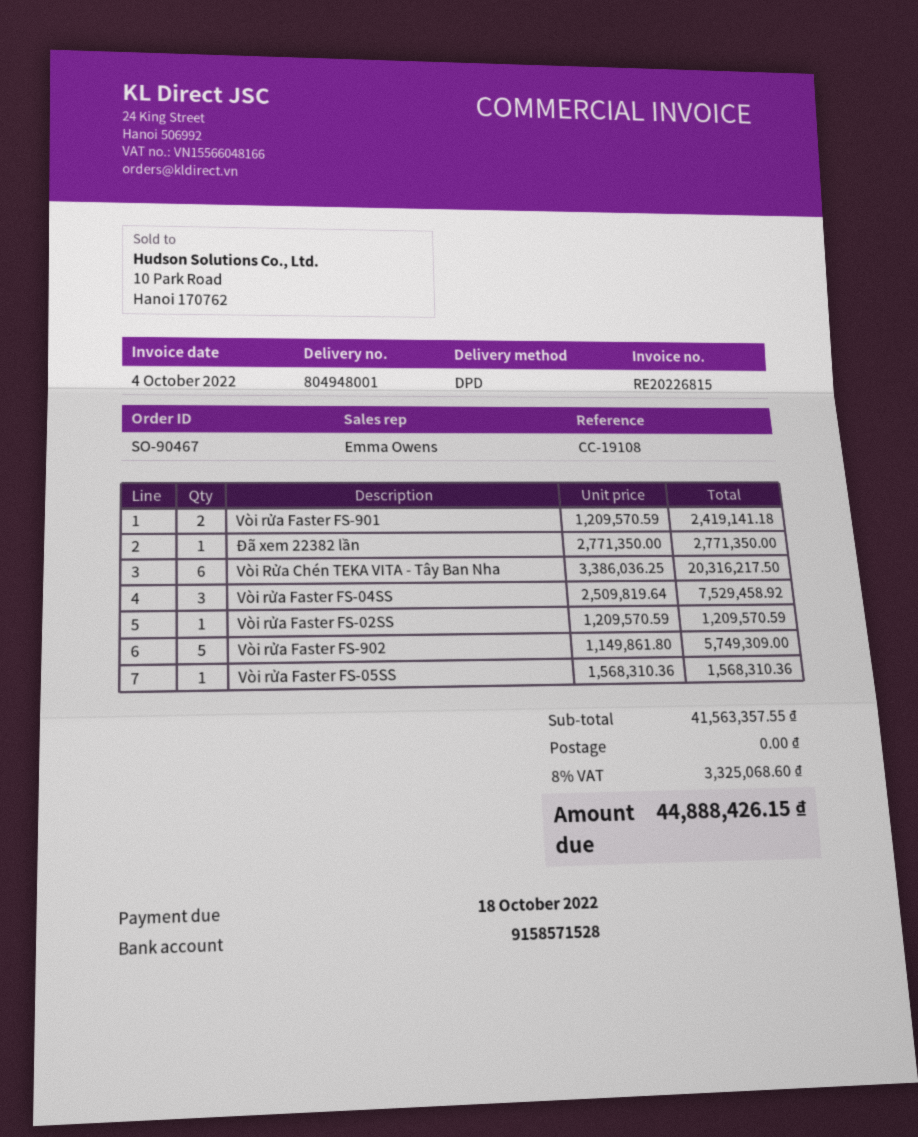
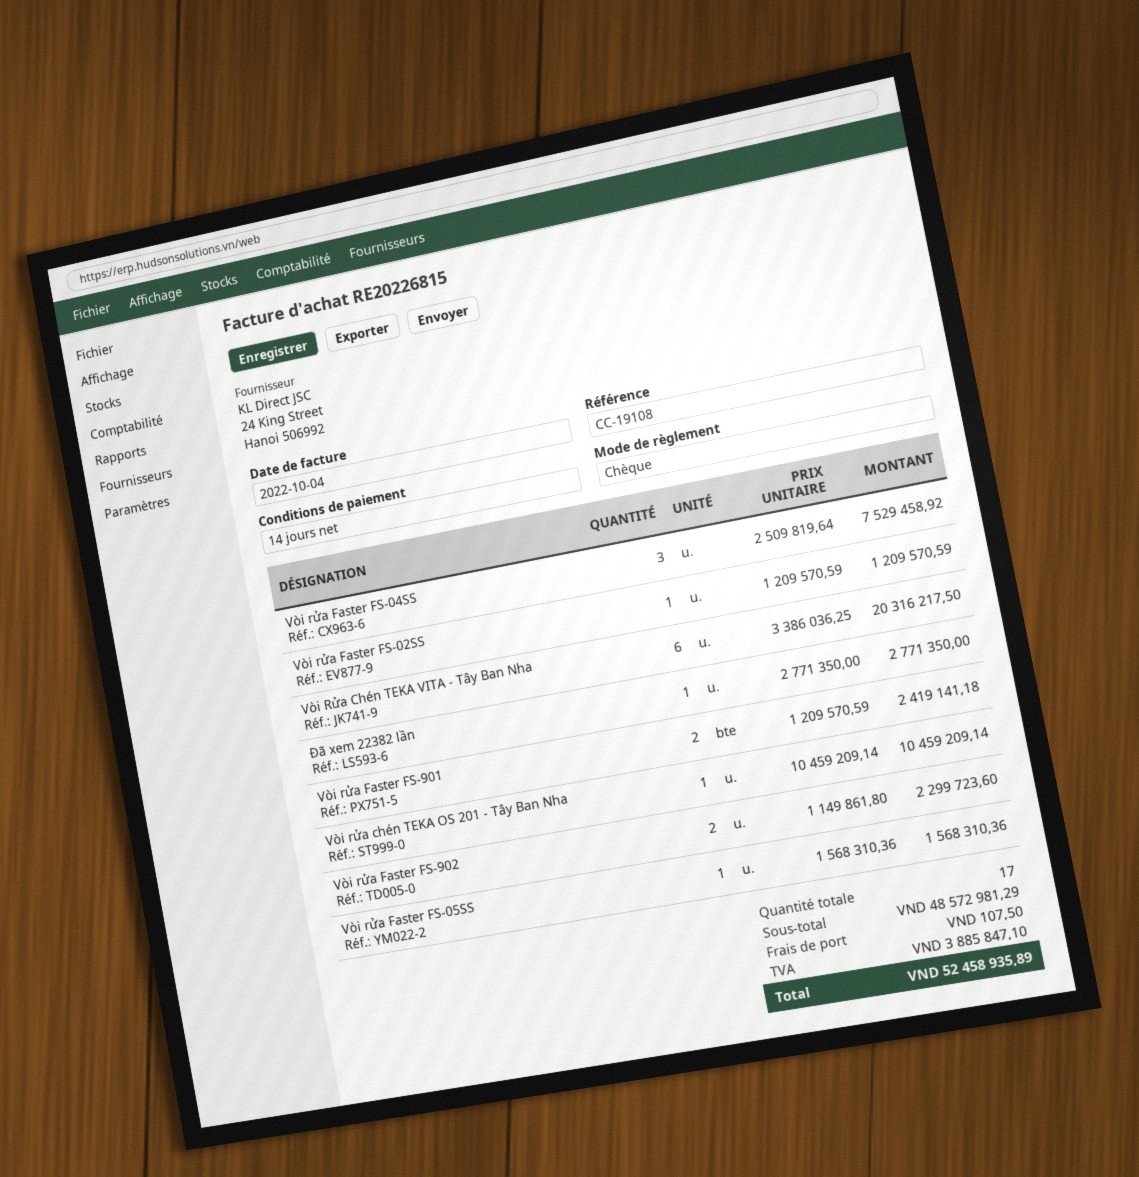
Vòi rửa Faster FS-902: 5 x 1149861.80 = 5749309.00 -> 2 x 1149861.80 = 2299723.60
Vòi rửa chén TEKA OS 201 - Tây Ban Nha: none -> 1 x 10459209.14 = 10459209.14
subtotal: 41563357.55 -> 48572981.29
shipping: 0.00 -> 107.50
tax: 3325068.60 -> 3885847.10
total: 44888426.15 -> 52458935.89

